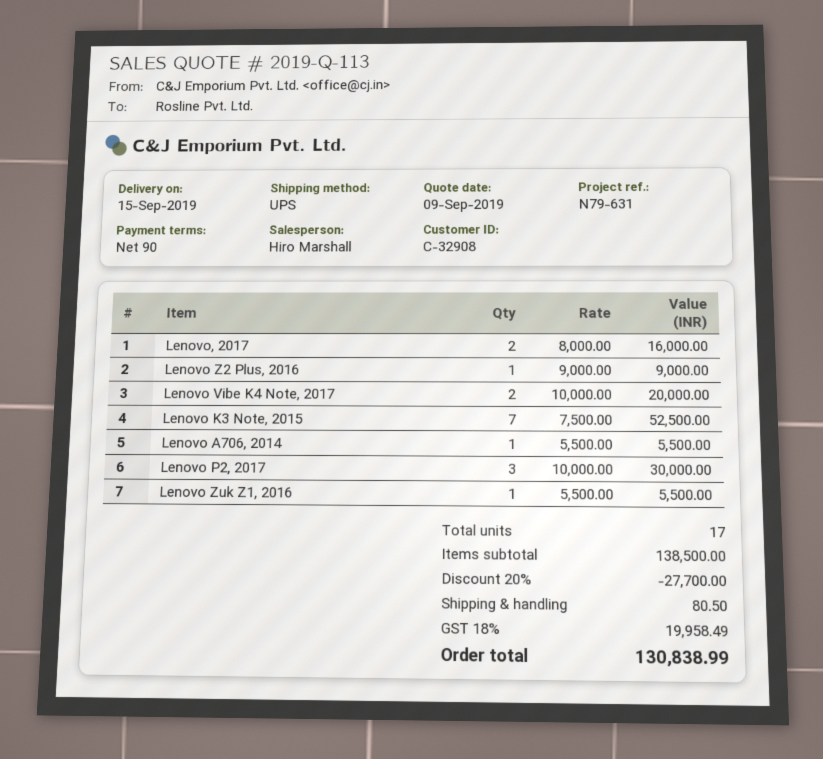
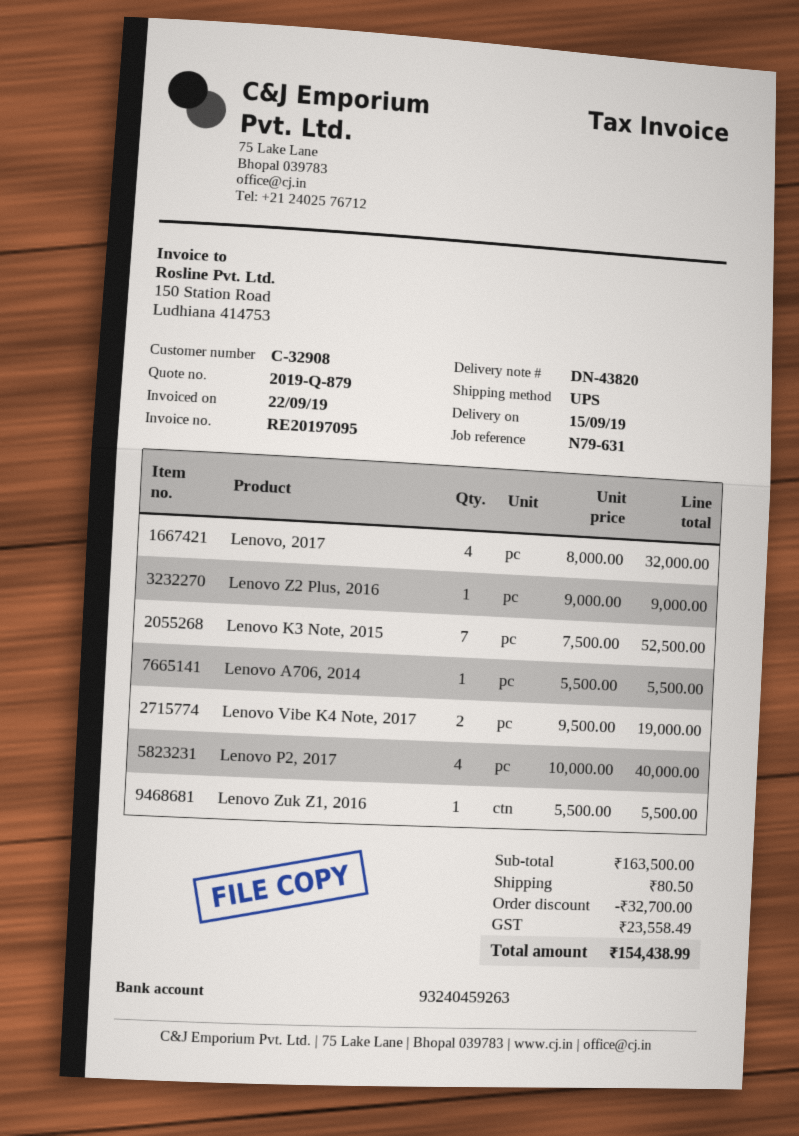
quote number: 2019-Q-113 -> 2019-Q-879
Lenovo, 2017: 2 x 8000.00 = 16000.00 -> 4 x 8000.00 = 32000.00
Lenovo Vibe K4 Note, 2017: 2 x 10000.00 = 20000.00 -> 2 x 9500.00 = 19000.00
Lenovo P2, 2017: 3 x 10000.00 = 30000.00 -> 4 x 10000.00 = 40000.00
subtotal: 138500.00 -> 163500.00
discount: 27700.00 -> 32700.00
tax: 19958.49 -> 23558.49
total: 130838.99 -> 154438.99

